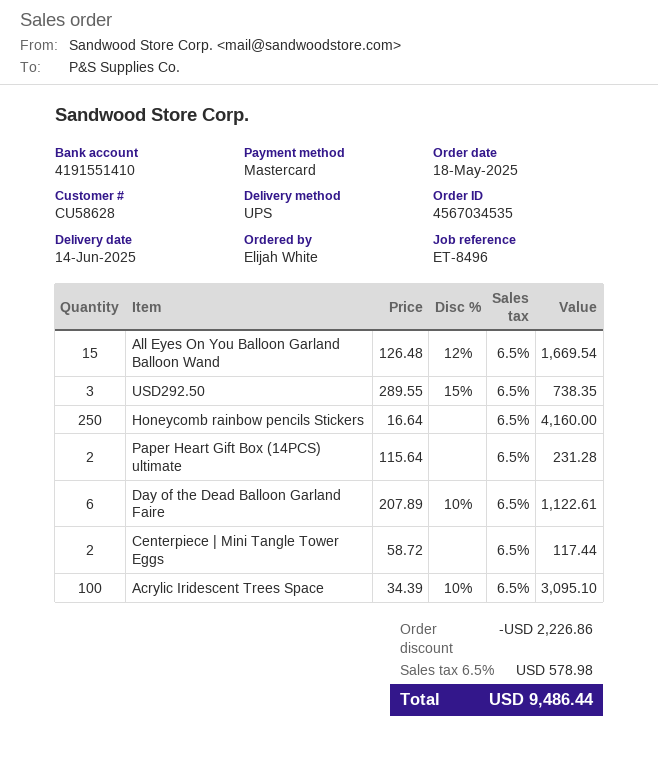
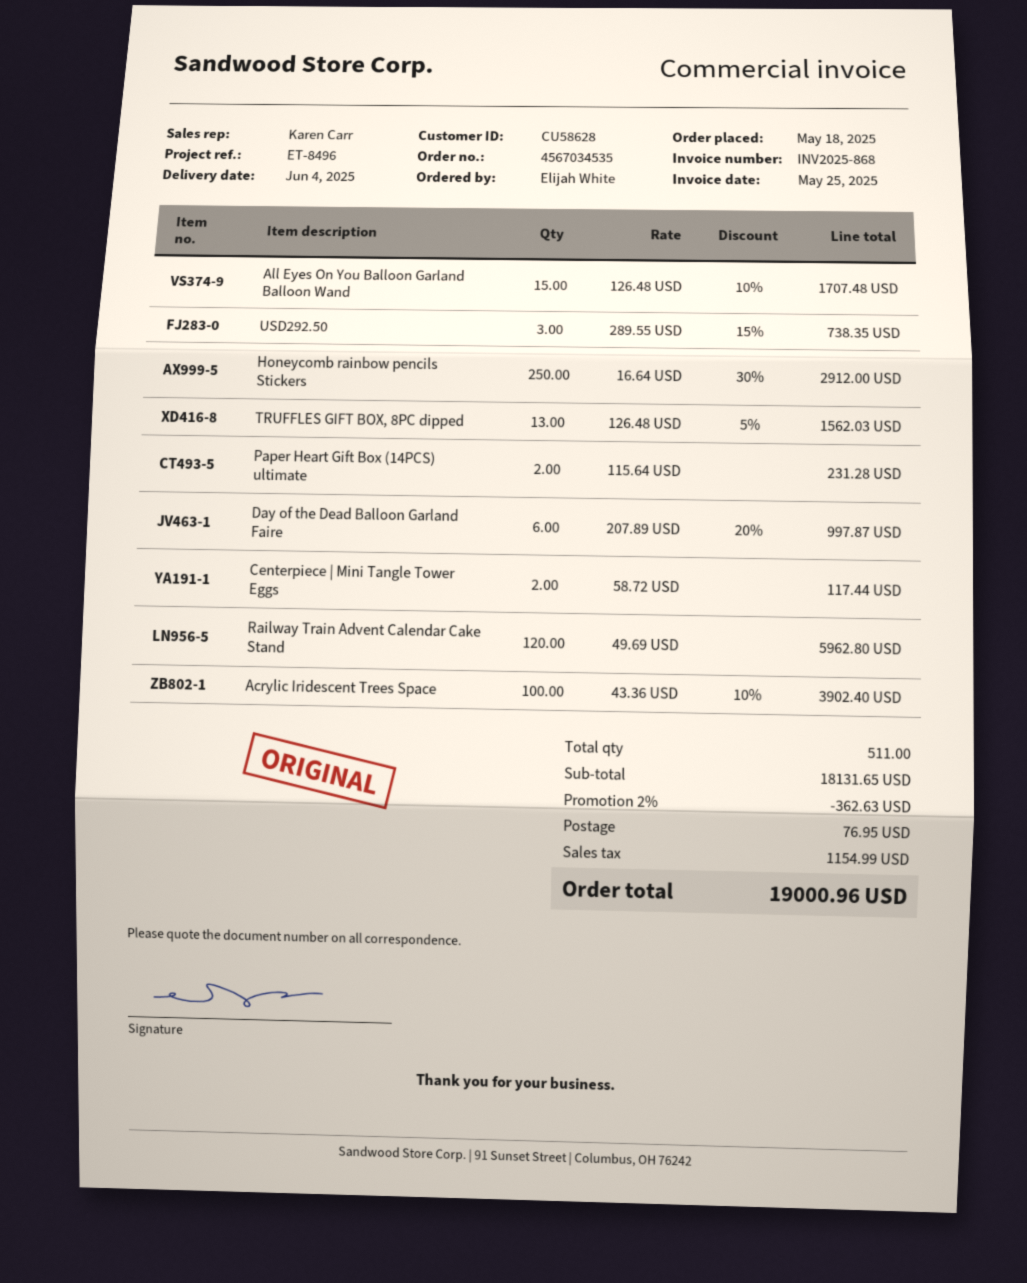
delivery date: 2025-06-14 -> 2025-06-04
All Eyes On You Balloon Garland Balloon Wand: 15 x 126.48 - 12% = 1669.54 -> 15 x 126.48 - 10% = 1707.48
Honeycomb rainbow pencils Stickers: 250 x 16.64 = 4160.00 -> 250 x 16.64 - 30% = 2912.00
Day of the Dead Balloon Garland Faire: 6 x 207.89 - 10% = 1122.61 -> 6 x 207.89 - 20% = 997.87
Acrylic Iridescent Trees Space: 100 x 34.39 - 10% = 3095.10 -> 100 x 43.36 - 10% = 3902.40
TRUFFLES GIFT BOX, 8PC dipped: none -> 13 x 126.48 - 5% = 1562.03
Railway Train Advent Calendar Cake Stand: none -> 120 x 49.69 = 5962.80
discount: 2226.86 -> 362.63
shipping: none -> 76.95
tax: 578.98 -> 1154.99
total: 9486.44 -> 19000.96

